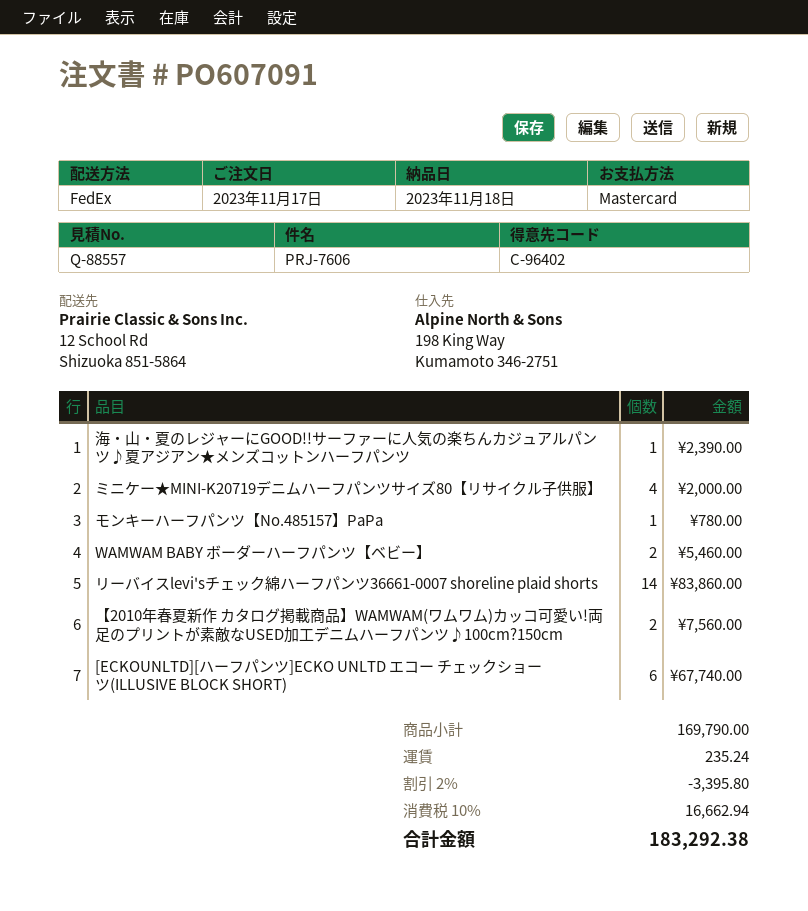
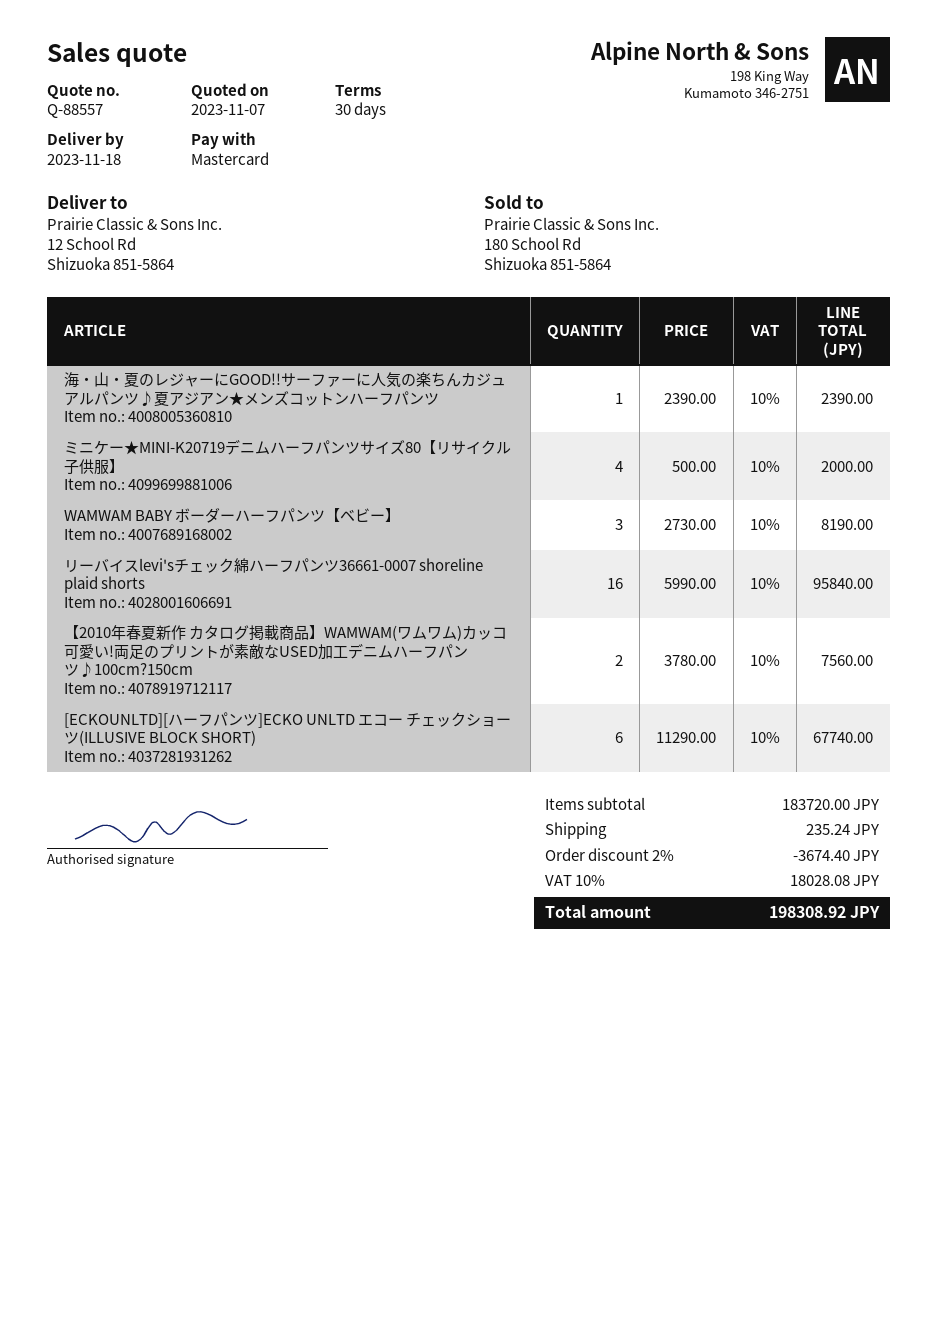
モンキーハーフパンツ【No.485157】PaPa: 1 for 780.00 -> none
WAMWAM BABY ボーダーハーフパンツ【ベビー】: 2 for 5460.00 -> 3 for 8190.00
リーバイスlevi'sチェック綿ハーフパンツ36661-0007 shoreline plaid shorts: 14 for 83860.00 -> 16 for 95840.00
subtotal: 169790.00 -> 183720.00
discount: 2% = 3395.80 -> 2% = 3674.40
tax: 10% = 16662.94 -> 10% = 18028.08
total: 183292.38 -> 198308.92

